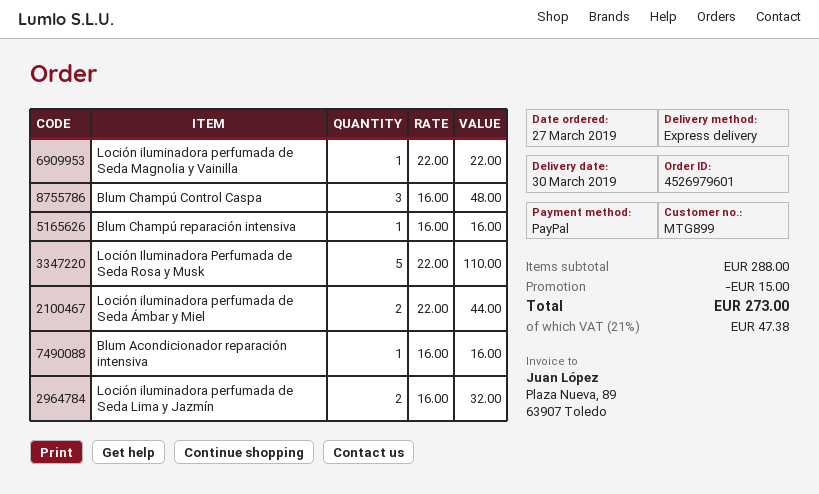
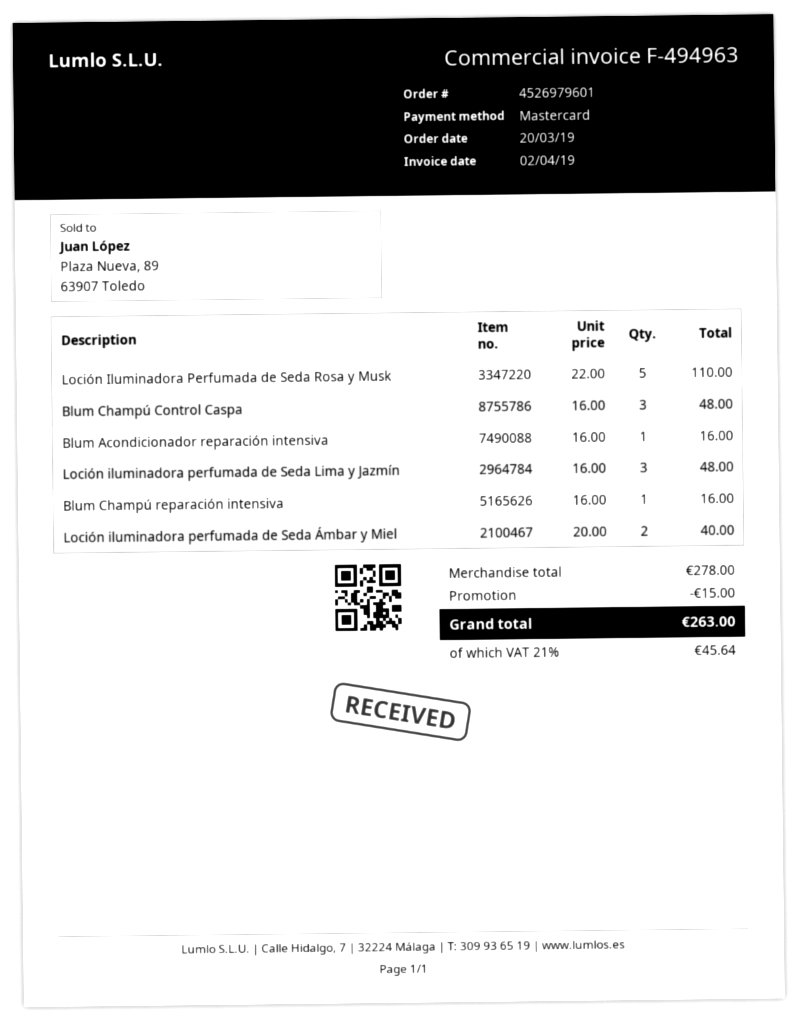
order date: 2019-03-27 -> 2019-03-20
payment method: PayPal -> Mastercard
Loción iluminadora perfumada de Seda Magnolia y Vainilla: 1 x 22.00 = 22.00 -> none
Loción iluminadora perfumada de Seda Ámbar y Miel: 2 x 22.00 = 44.00 -> 2 x 20.00 = 40.00
Loción iluminadora perfumada de Seda Lima y Jazmín: 2 x 16.00 = 32.00 -> 3 x 16.00 = 48.00
subtotal: 288.00 -> 278.00
tax: 21% = 47.38 -> 21% = 45.64
total: 273.00 -> 263.00

